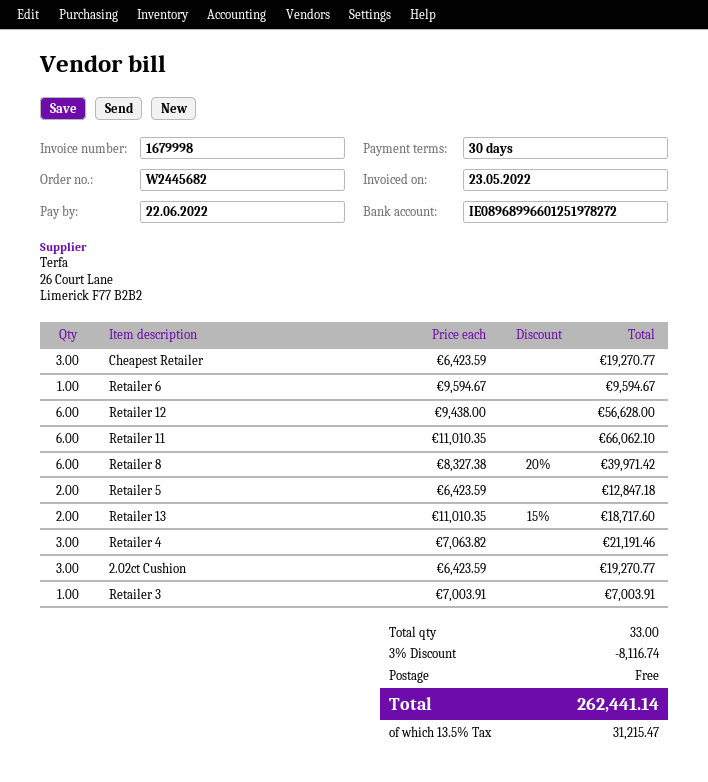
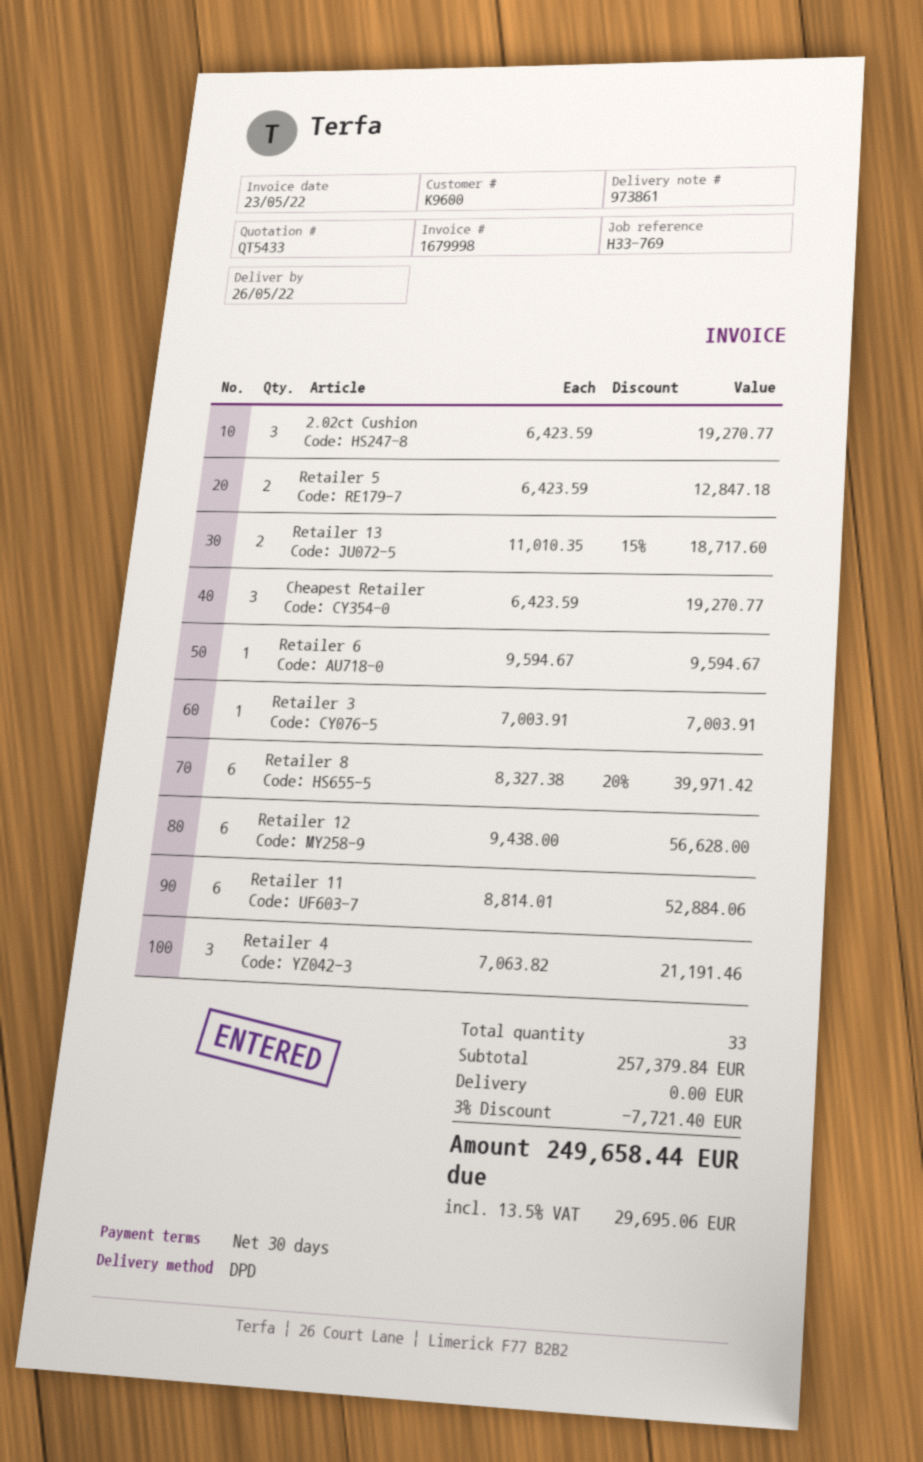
Retailer 11: 6 x 11010.35 = 66062.10 -> 6 x 8814.01 = 52884.06
discount: 3% = 8116.74 -> 3% = 7721.40
tax: 13.5% = 31215.47 -> 13.5% = 29695.06
total: 262441.14 -> 249658.44

